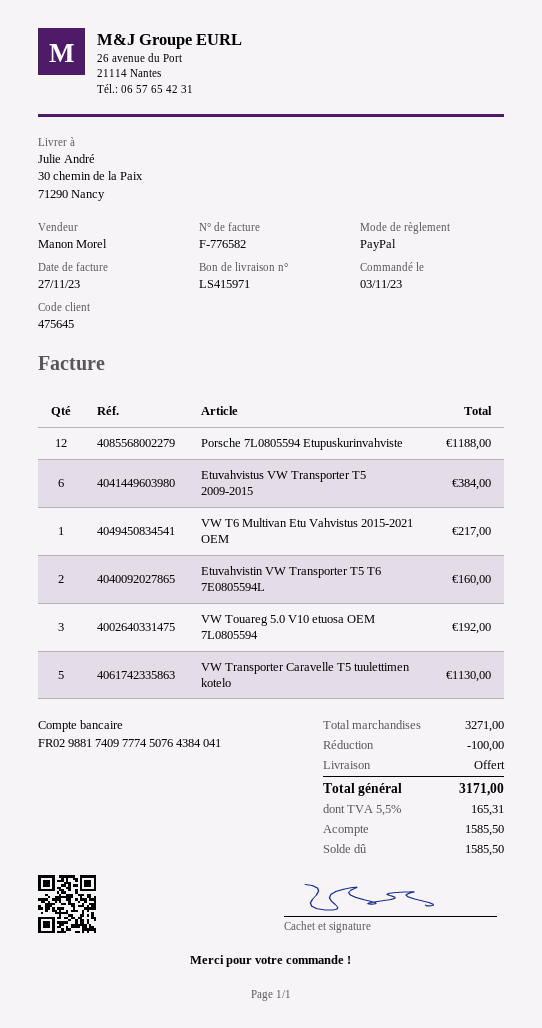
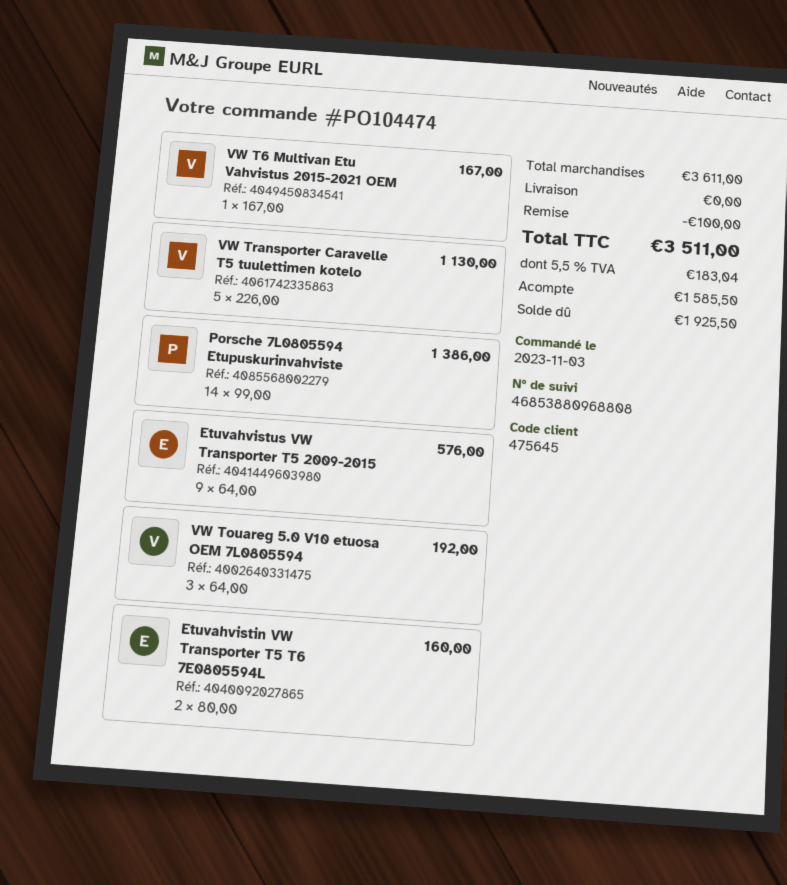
Porsche 7L0805594 Etupuskurinvahviste: 12 for 1188.00 -> 14 for 1386.00
Etuvahvistus VW Transporter T5 2009-2015: 6 for 384.00 -> 9 for 576.00
VW T6 Multivan Etu Vahvistus 2015-2021 OEM: 1 for 217.00 -> 1 for 167.00
subtotal: 3271.00 -> 3611.00
tax: 5.5% = 165.31 -> 5.5% = 183.04
total: 3171.00 -> 3511.00
balance: 1585.50 -> 1925.50

